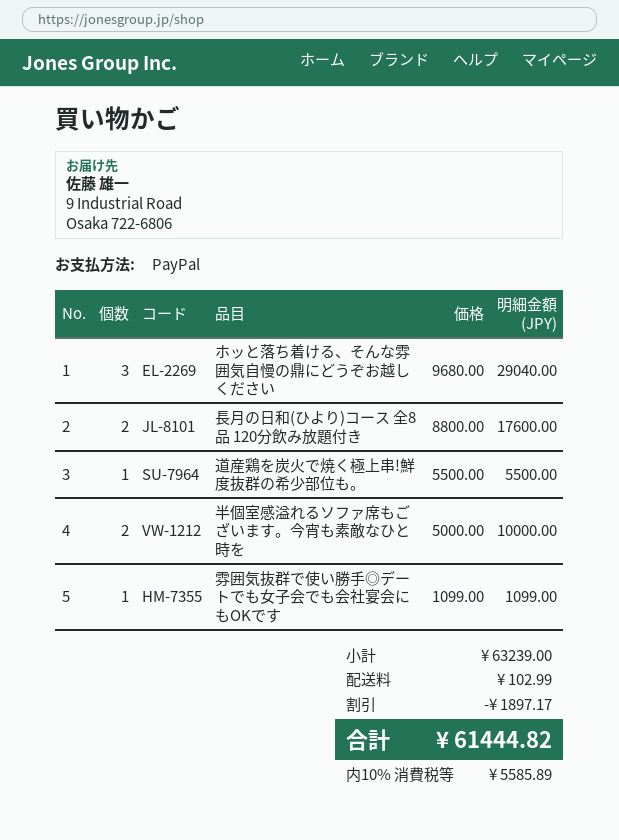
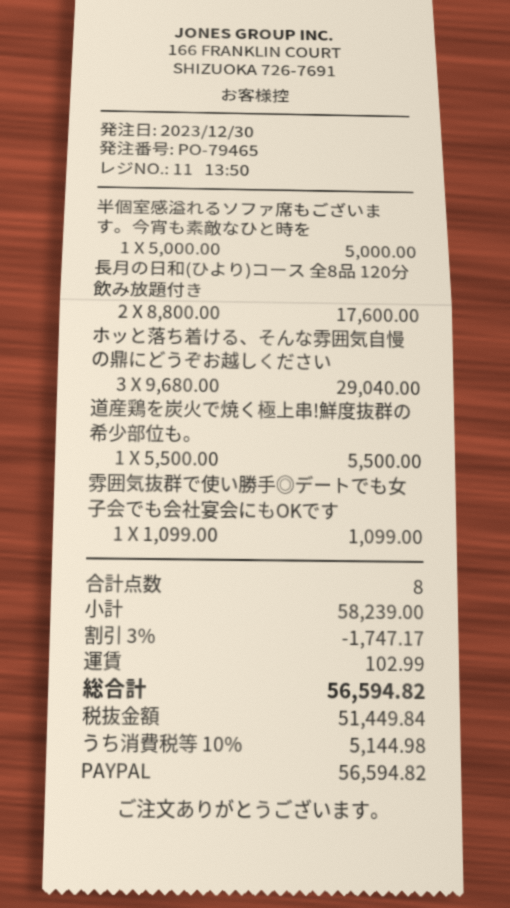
半個室感溢れるソファ席もございます。今宵も素敵なひと時を: 2 x 5000.00 = 10000.00 -> 1 x 5000.00 = 5000.00
subtotal: 63239.00 -> 58239.00
discount: 1897.17 -> 1747.17
tax: 10% = 5585.89 -> 10% = 5144.98
total: 61444.82 -> 56594.82

